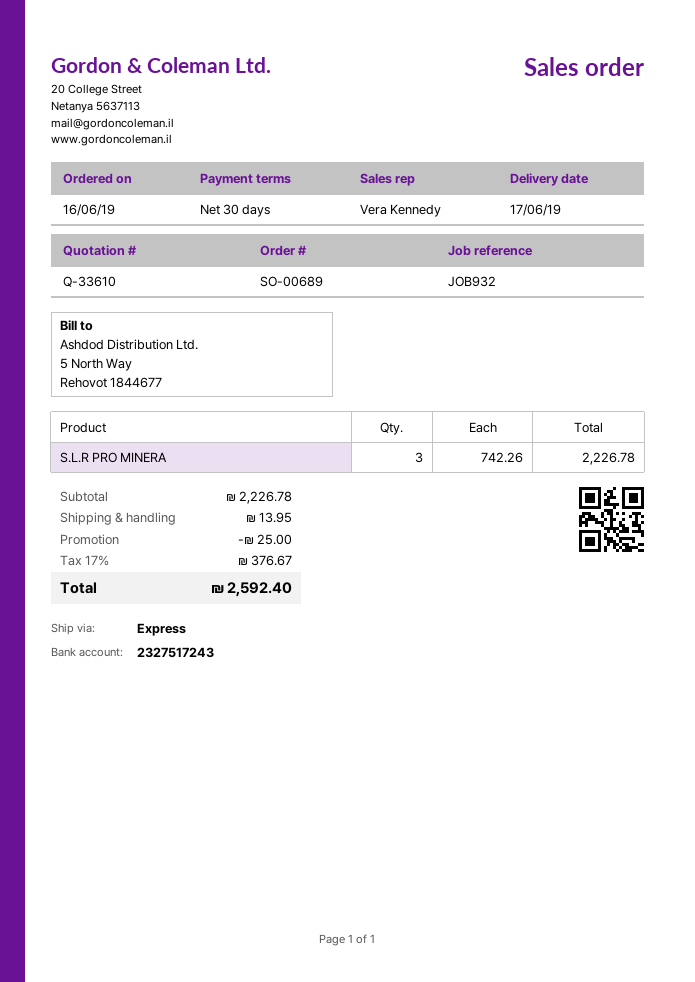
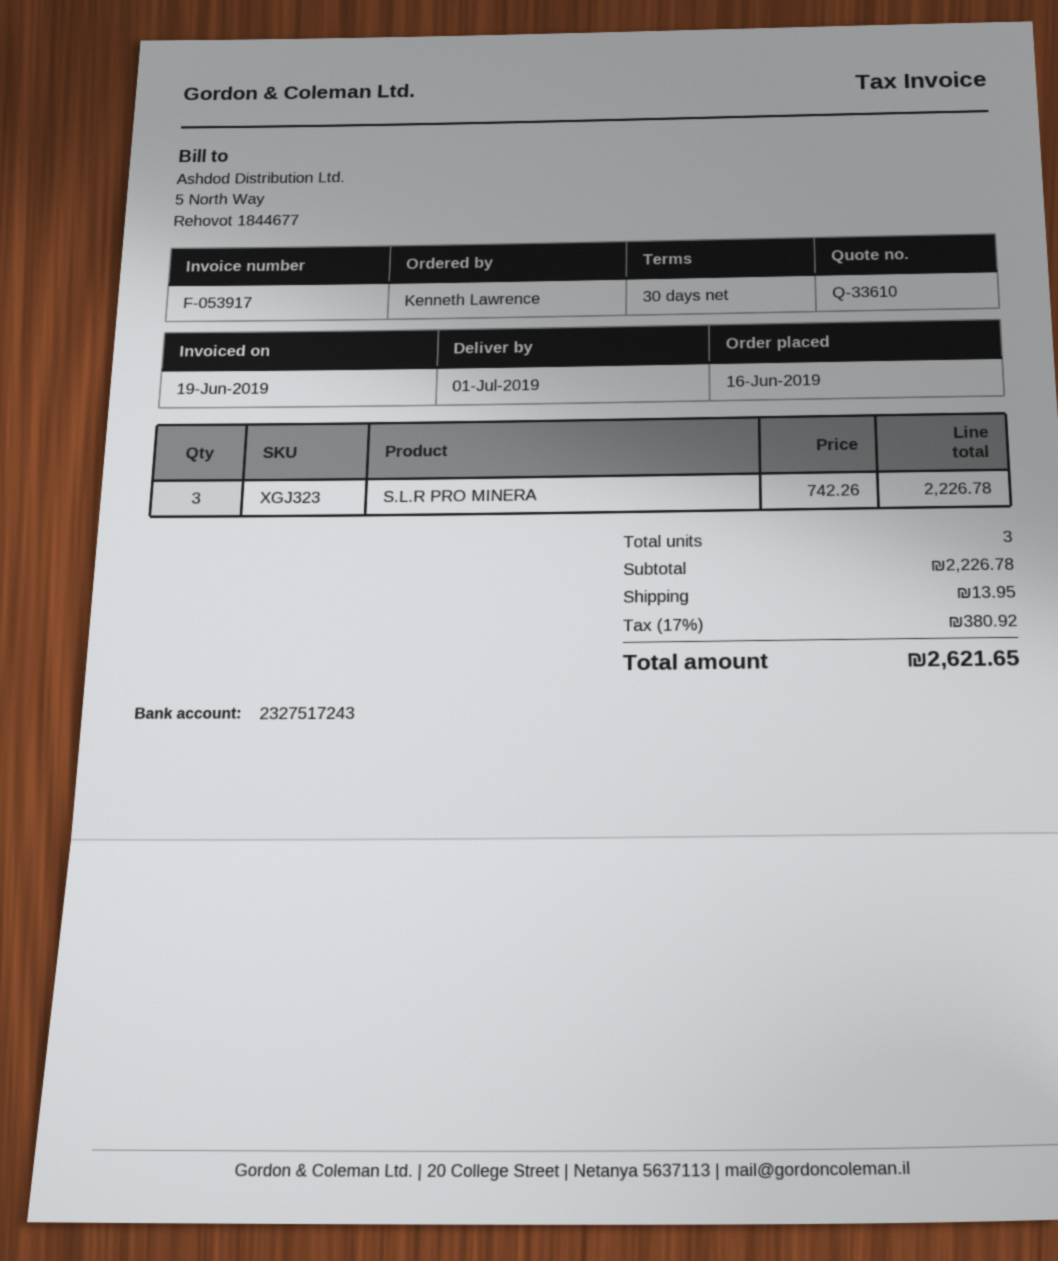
delivery date: 2019-06-17 -> 2019-07-01
discount: 25.00 -> none
tax: 17% = 376.67 -> 17% = 380.92
total: 2592.40 -> 2621.65

